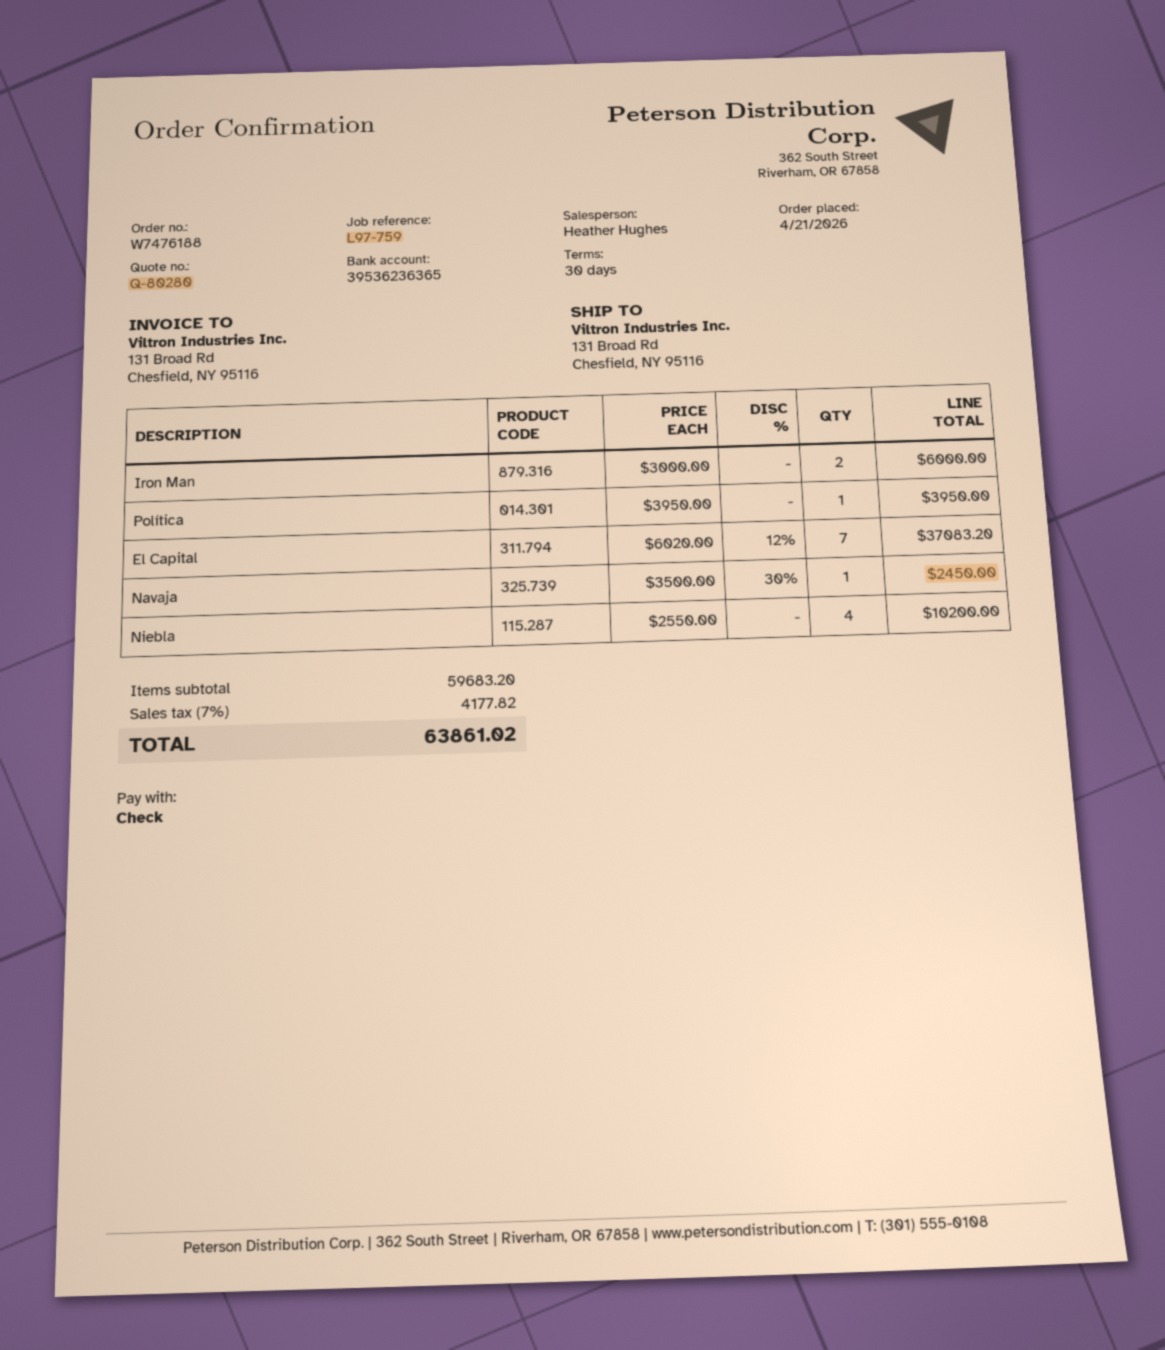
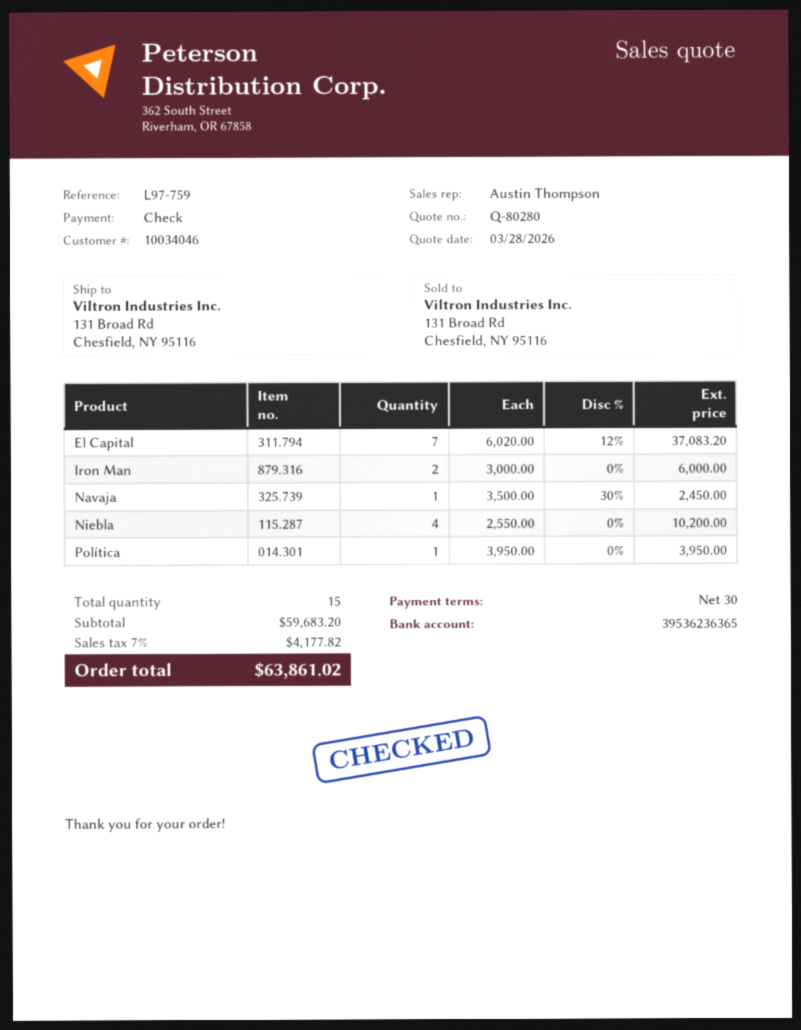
sales rep: Heather Hughes -> Austin Thompson

